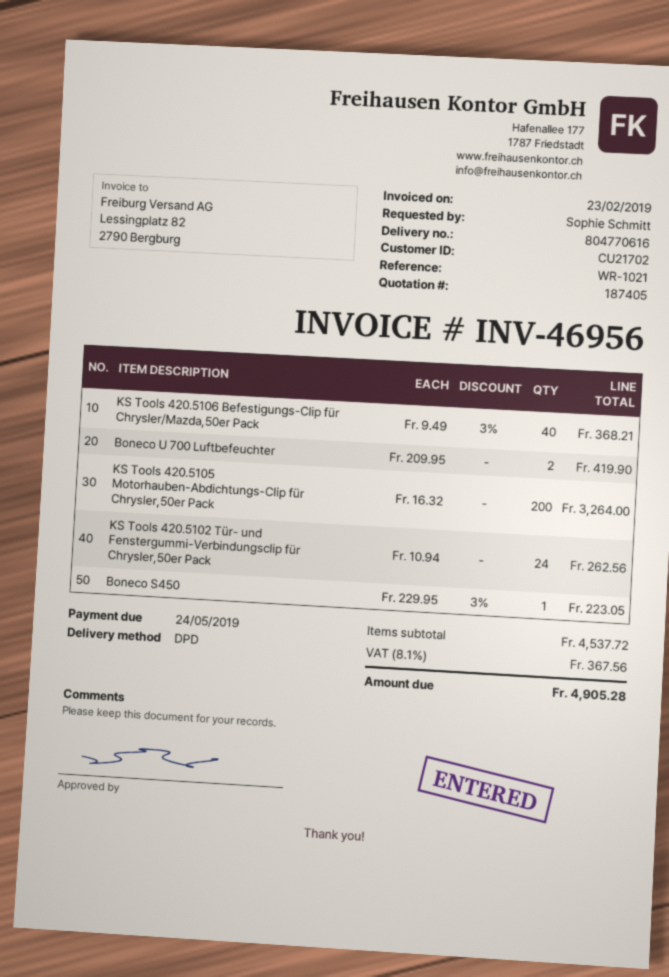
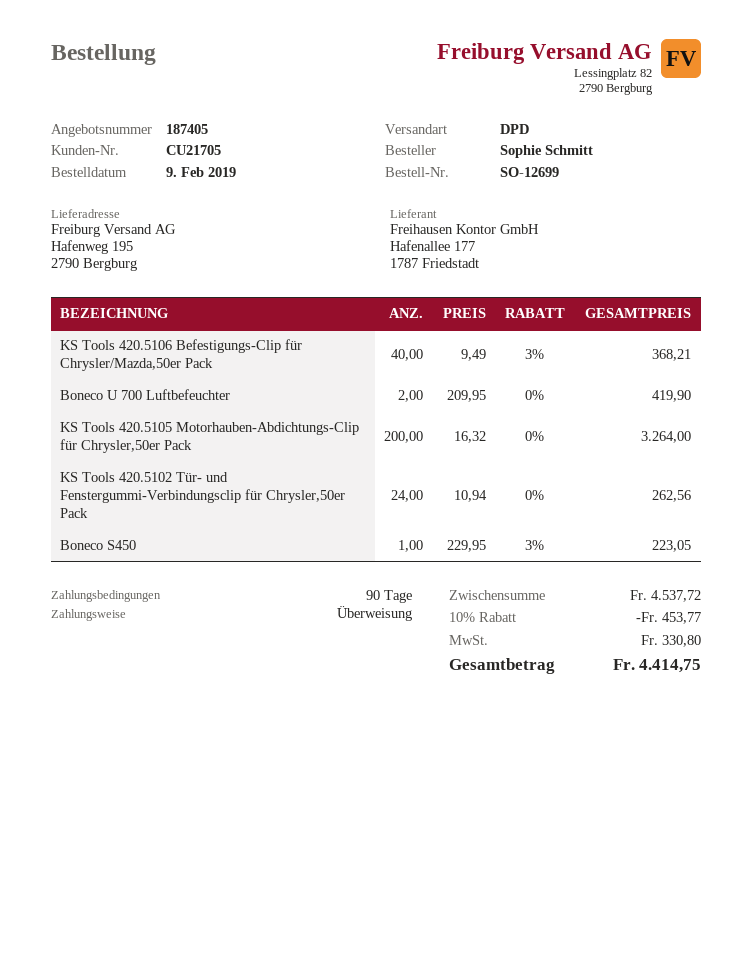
customer number: CU21702 -> CU21705
discount: none -> 10% = 453.77
tax: 367.56 -> 330.80
total: 4905.28 -> 4414.75

